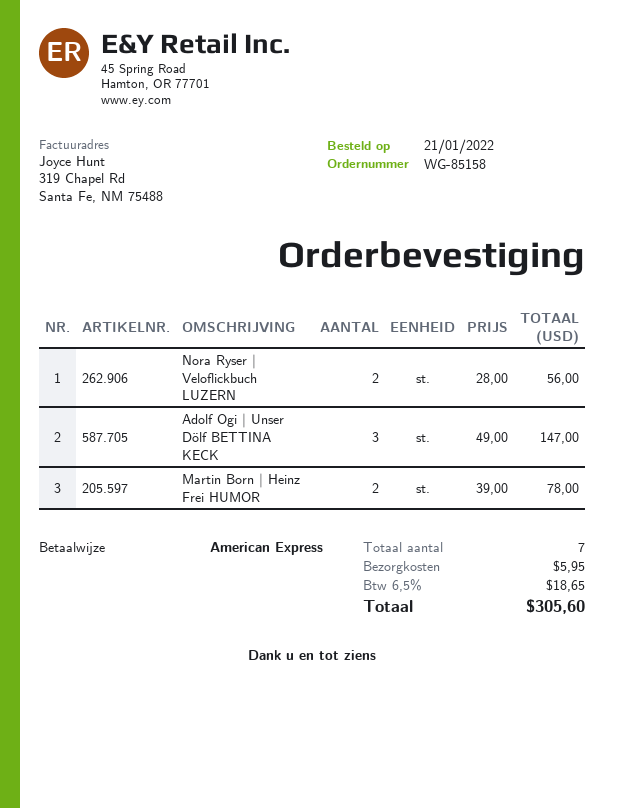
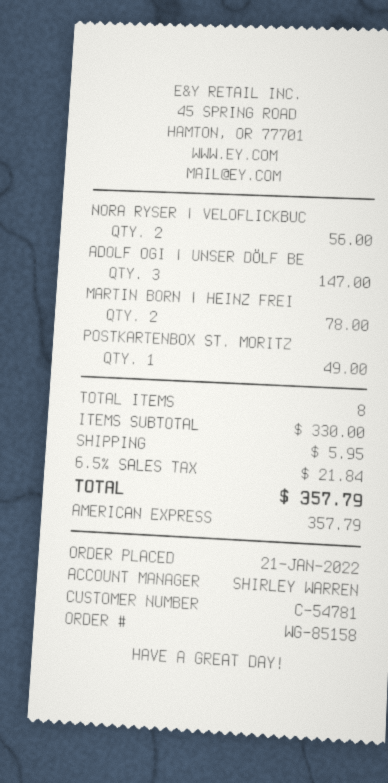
POSTKARTENBOX ST. MORITZ: none -> 1 for 49.00
total quantity: 7 -> 8
tax: 6.5% = 18.65 -> 6.5% = 21.84
total: 305.60 -> 357.79

